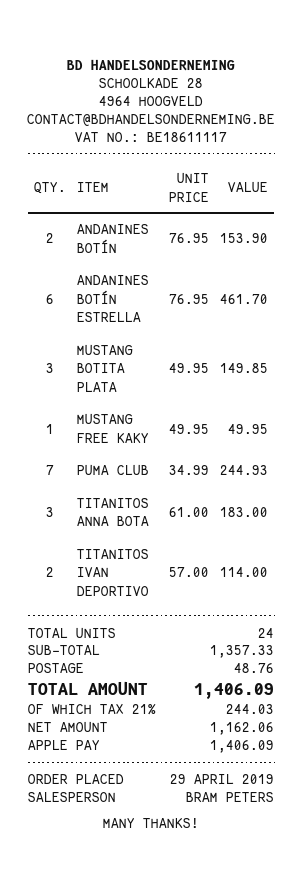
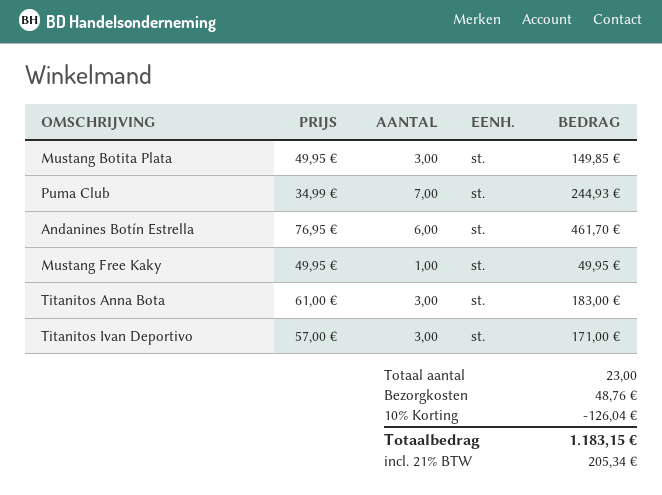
ANDANINES BOTÍN: 2 x 76.95 = 153.90 -> none
TITANITOS IVAN DEPORTIVO: 2 x 57.00 = 114.00 -> 3 x 57.00 = 171.00
total quantity: 24 -> 23
discount: none -> 10% = 126.04
tax: 21% = 244.03 -> 21% = 205.34
total: 1406.09 -> 1183.15

